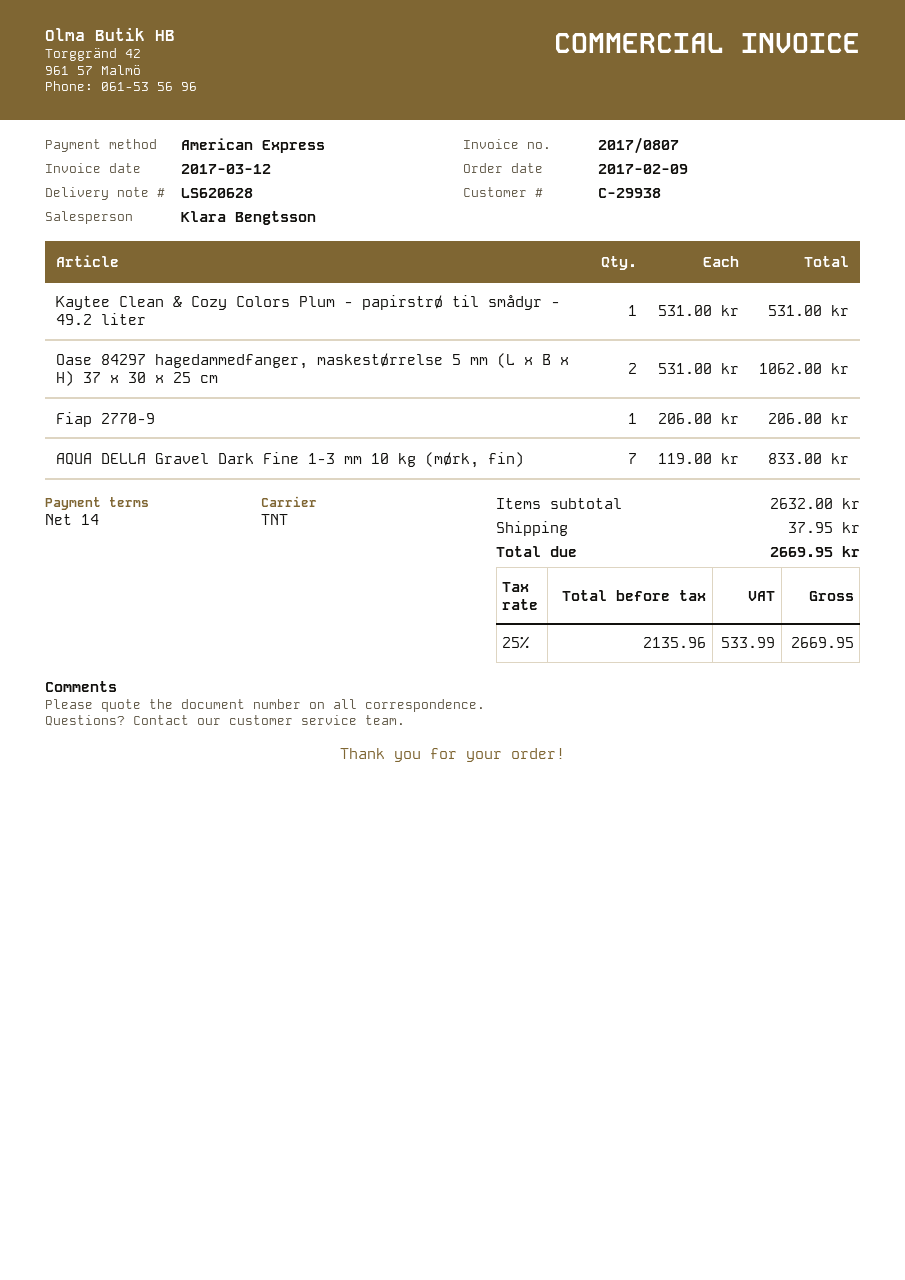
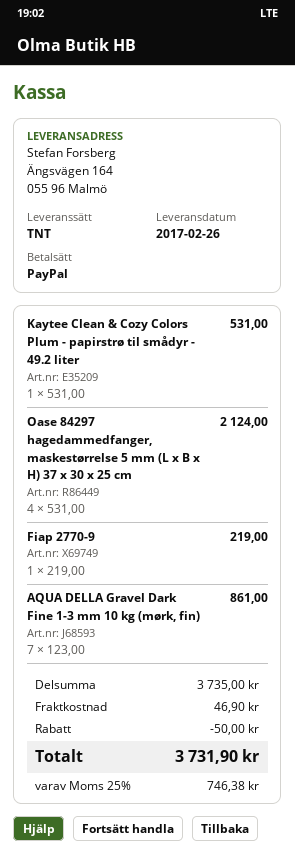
payment method: American Express -> PayPal
Oase 84297 hagedammedfanger, maskestørrelse 5 mm (L x B x H) 37 x 30 x 25 cm: 2 x 531.00 = 1062.00 -> 4 x 531.00 = 2124.00
Fiap 2770-9: 1 x 206.00 = 206.00 -> 1 x 219.00 = 219.00
AQUA DELLA Gravel Dark Fine 1-3 mm 10 kg (mørk, fin): 7 x 119.00 = 833.00 -> 7 x 123.00 = 861.00
subtotal: 2632.00 -> 3735.00
discount: none -> 50.00
shipping: 37.95 -> 46.90
tax: 25% = 533.99 -> 25% = 746.38
total: 2669.95 -> 3731.90

